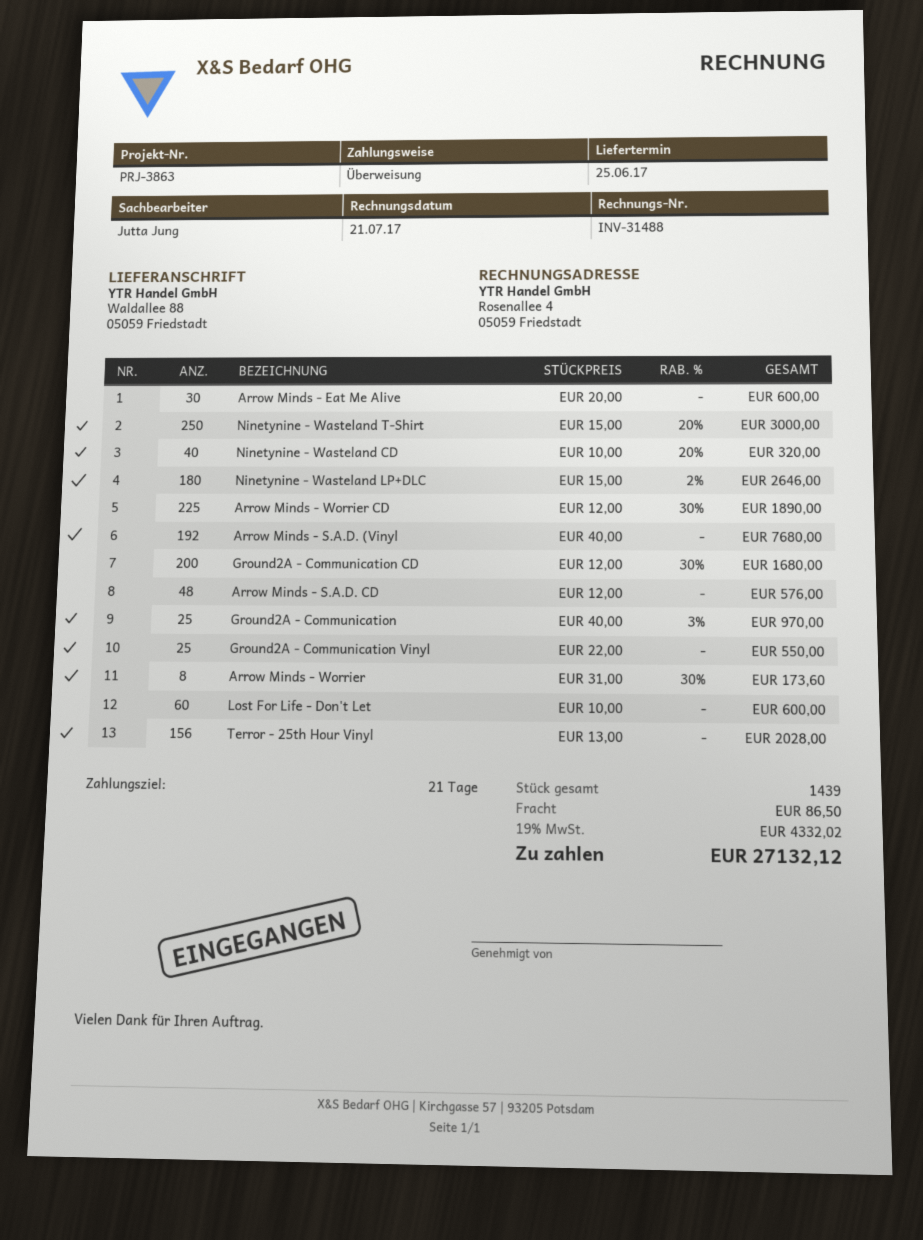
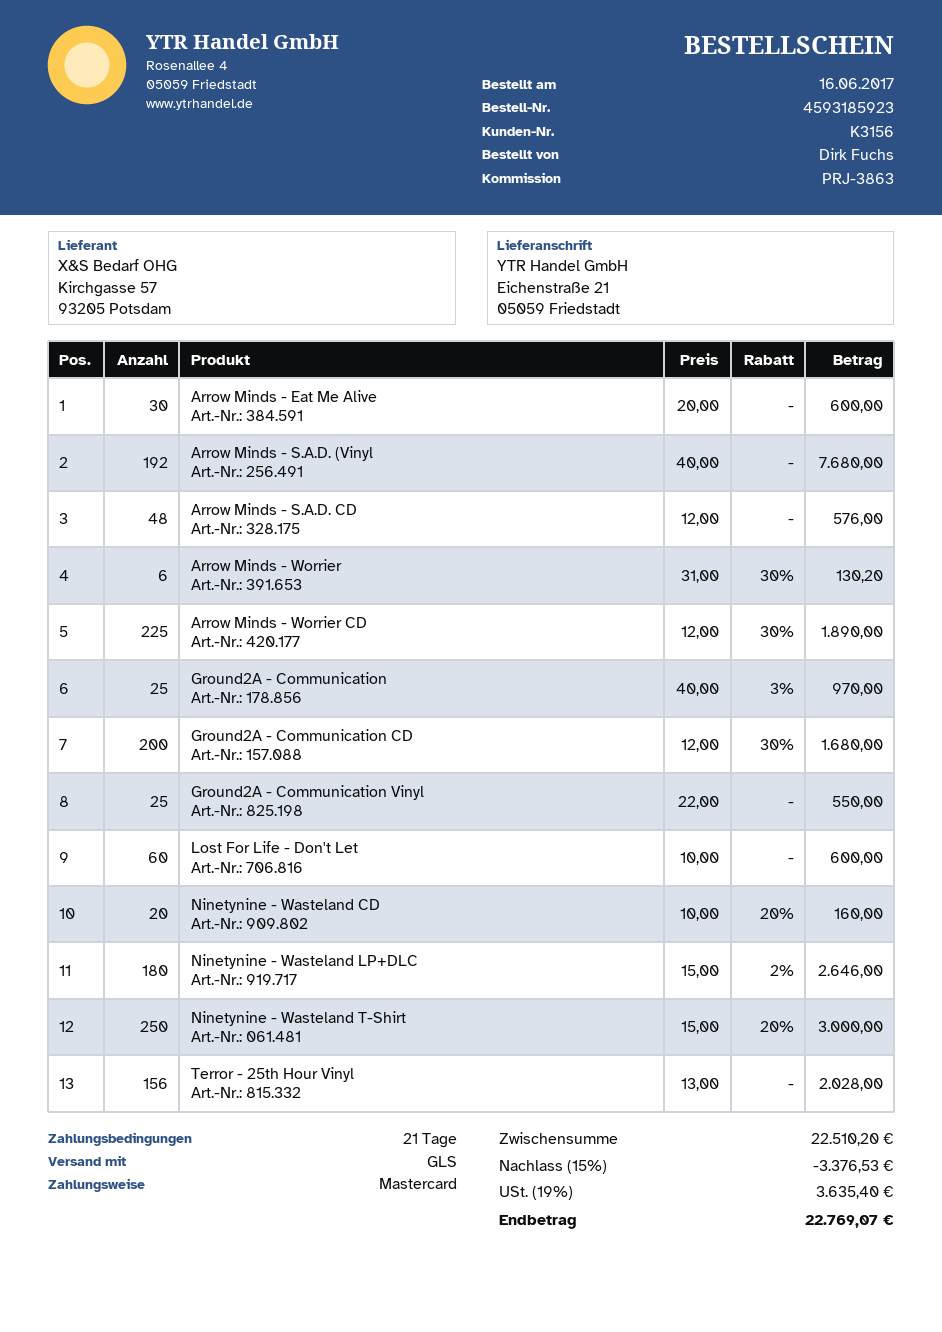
payment method: bank transfer -> Mastercard
ship to: Waldallee 88, 05059 Friedstadt -> Eichenstraße 21, 05059 Friedstadt
Ninetynine - Wasteland CD: 40 x 10.00 - 20% = 320.00 -> 20 x 10.00 - 20% = 160.00
Arrow Minds - Worrier: 8 x 31.00 - 30% = 173.60 -> 6 x 31.00 - 30% = 130.20
discount: none -> 15% = 3376.53
shipping: 86.50 -> none
tax: 19% = 4332.02 -> 19% = 3635.40
total: 27132.12 -> 22769.07

